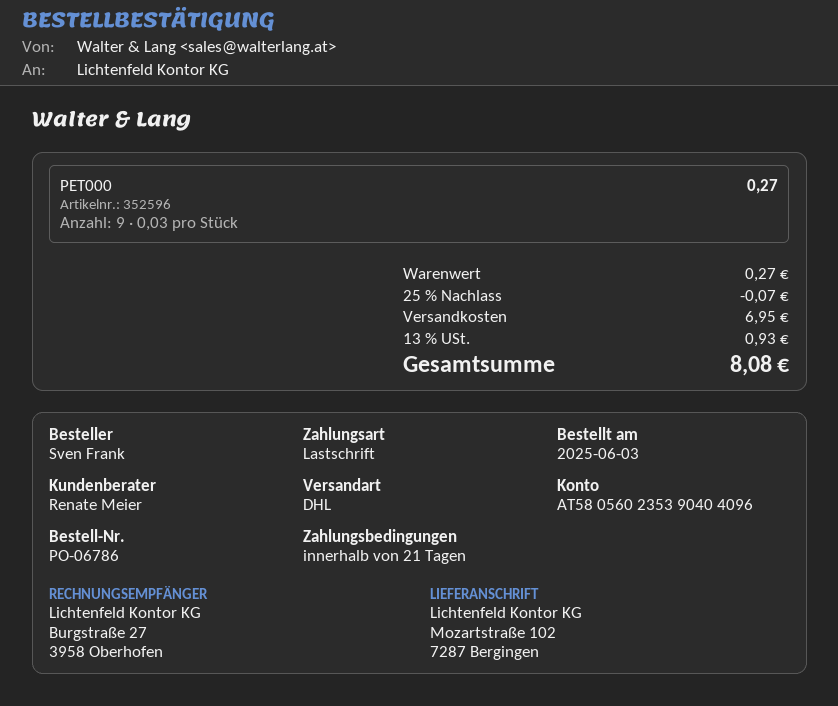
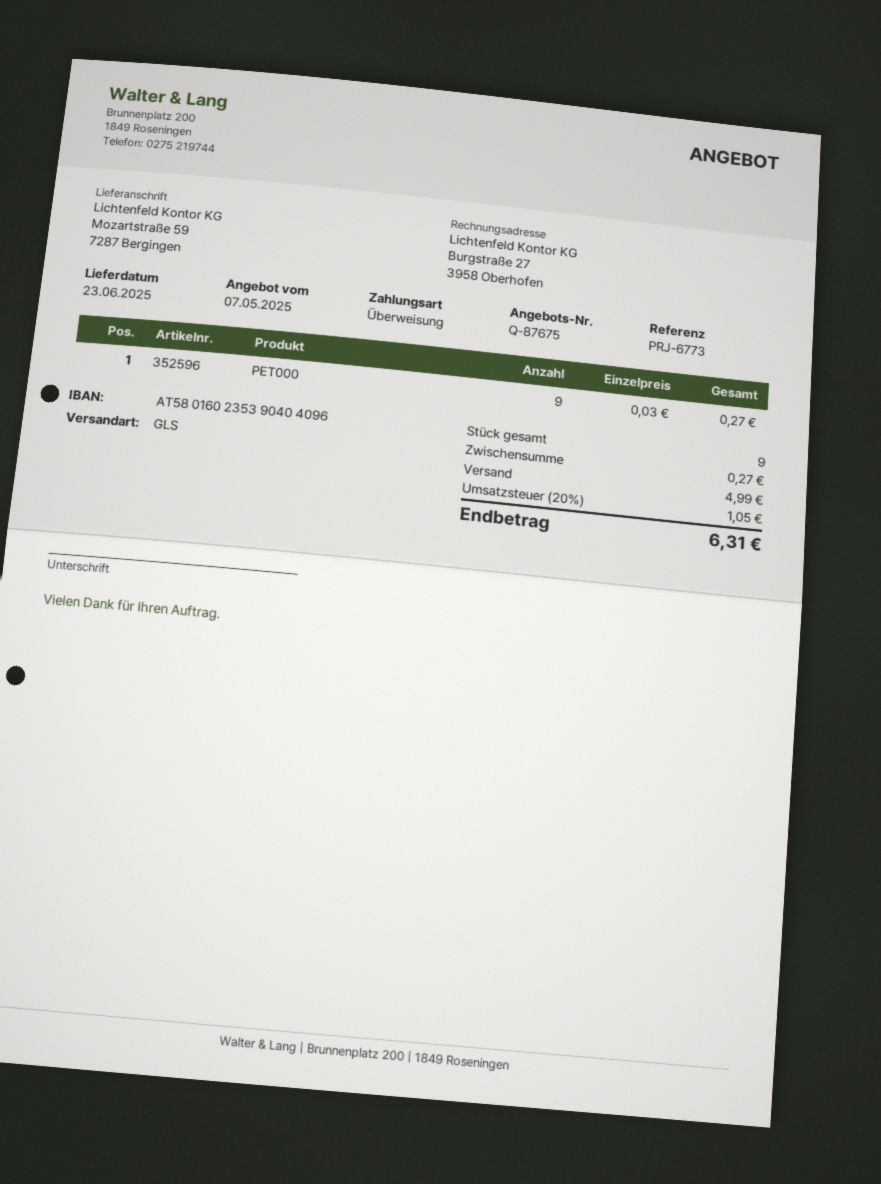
payment method: direct debit -> bank transfer
bank account: AT580560235390404096 -> AT580160235390404096
shipping method: DHL -> GLS
ship to: Mozartstraße 102, 7287 Bergingen -> Mozartstraße 59, 7287 Bergingen
discount: 25% = 0.07 -> none
shipping: 6.95 -> 4.99
tax: 13% = 0.93 -> 20% = 1.05
total: 8.08 -> 6.31

